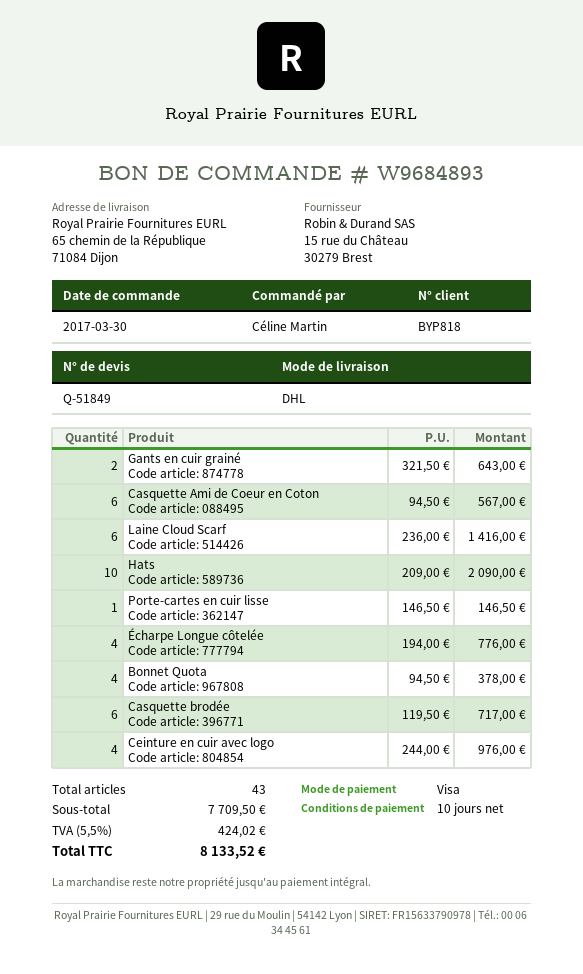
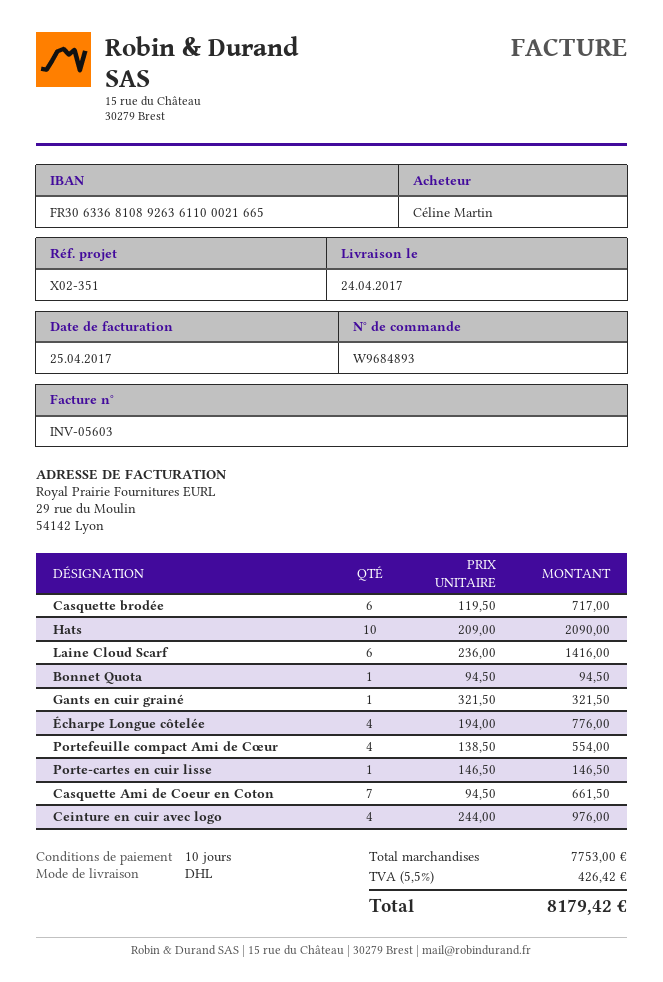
Gants en cuir grainé: 2 x 321.50 = 643.00 -> 1 x 321.50 = 321.50
Casquette Ami de Coeur en Coton: 6 x 94.50 = 567.00 -> 7 x 94.50 = 661.50
Bonnet Quota: 4 x 94.50 = 378.00 -> 1 x 94.50 = 94.50
Portefeuille compact Ami de Cœur: none -> 4 x 138.50 = 554.00
subtotal: 7709.50 -> 7753.00
tax: 5.5% = 424.02 -> 5.5% = 426.42
total: 8133.52 -> 8179.42

